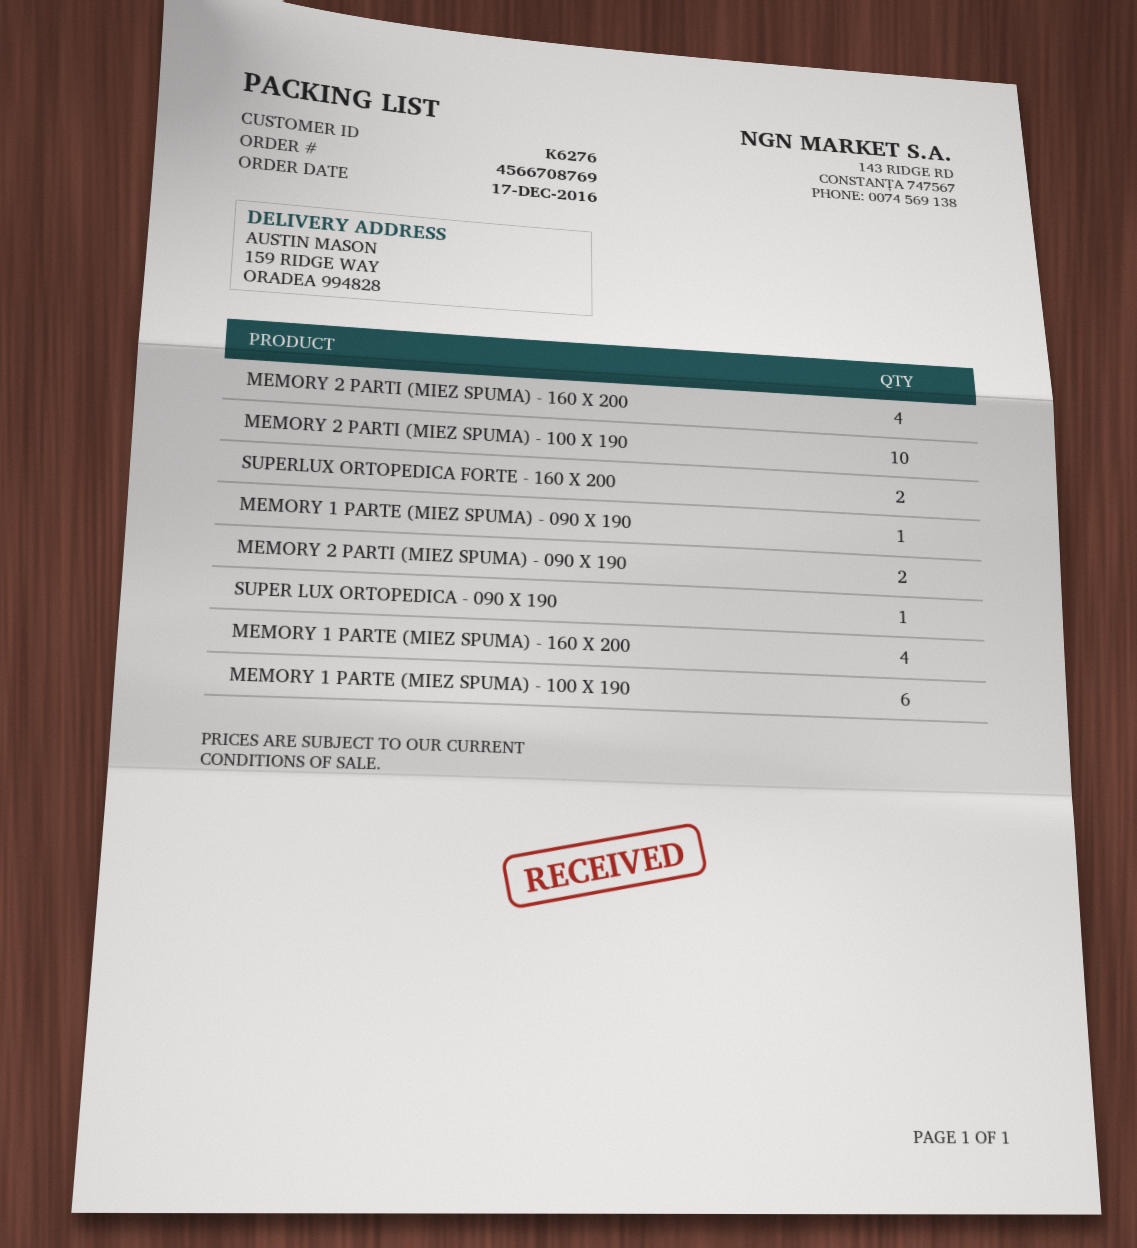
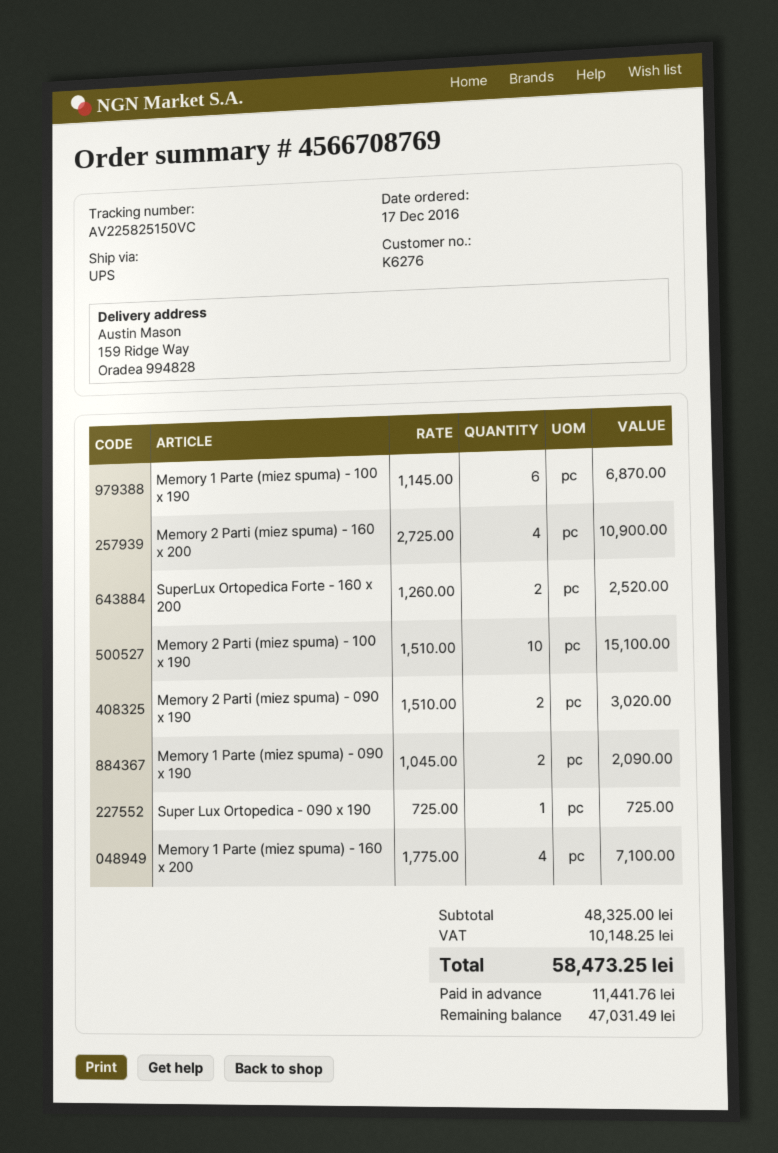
MEMORY 1 PARTE (MIEZ SPUMA) - 090 X 190: 1 -> 2

